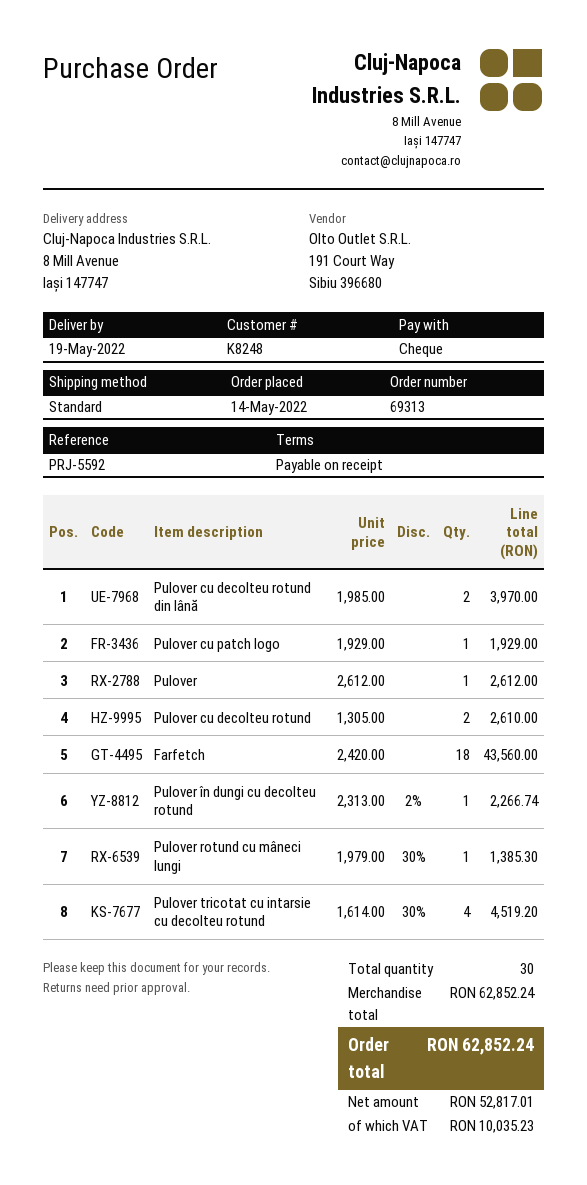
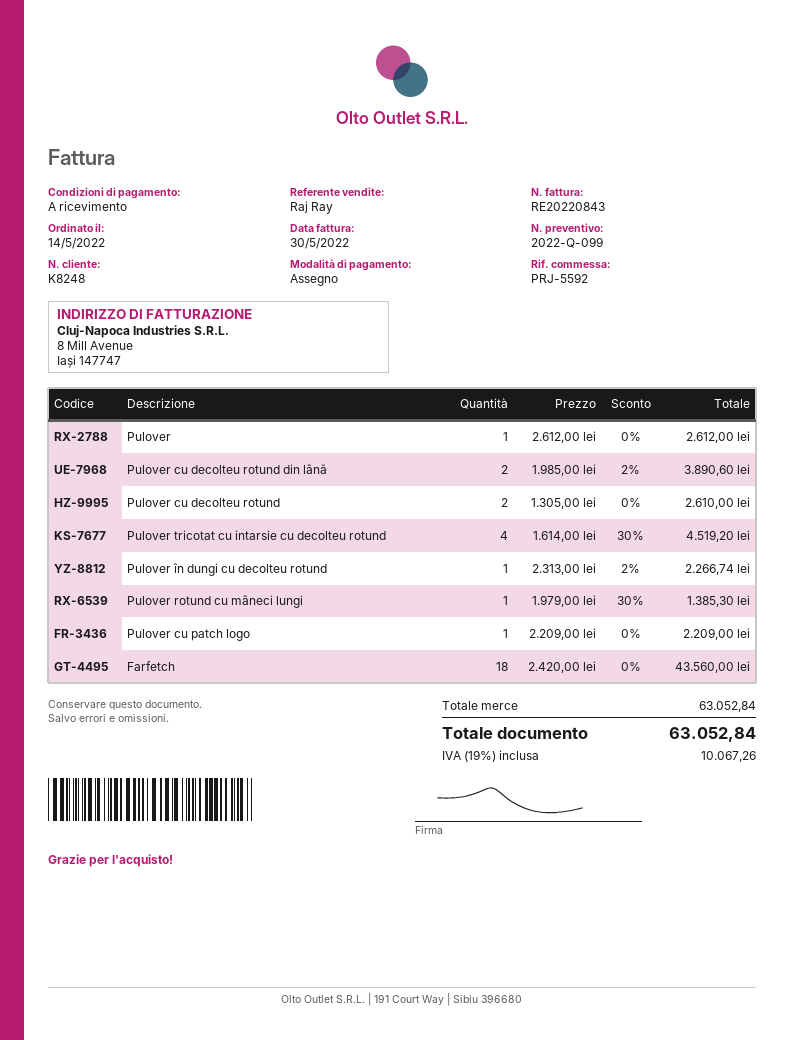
Pulover cu decolteu rotund din lână: 2 x 1985.00 = 3970.00 -> 2 x 1985.00 - 2% = 3890.60
Pulover cu patch logo: 1 x 1929.00 = 1929.00 -> 1 x 2209.00 = 2209.00
subtotal: 62852.24 -> 63052.84
tax: 10035.23 -> 10067.26
total: 62852.24 -> 63052.84

